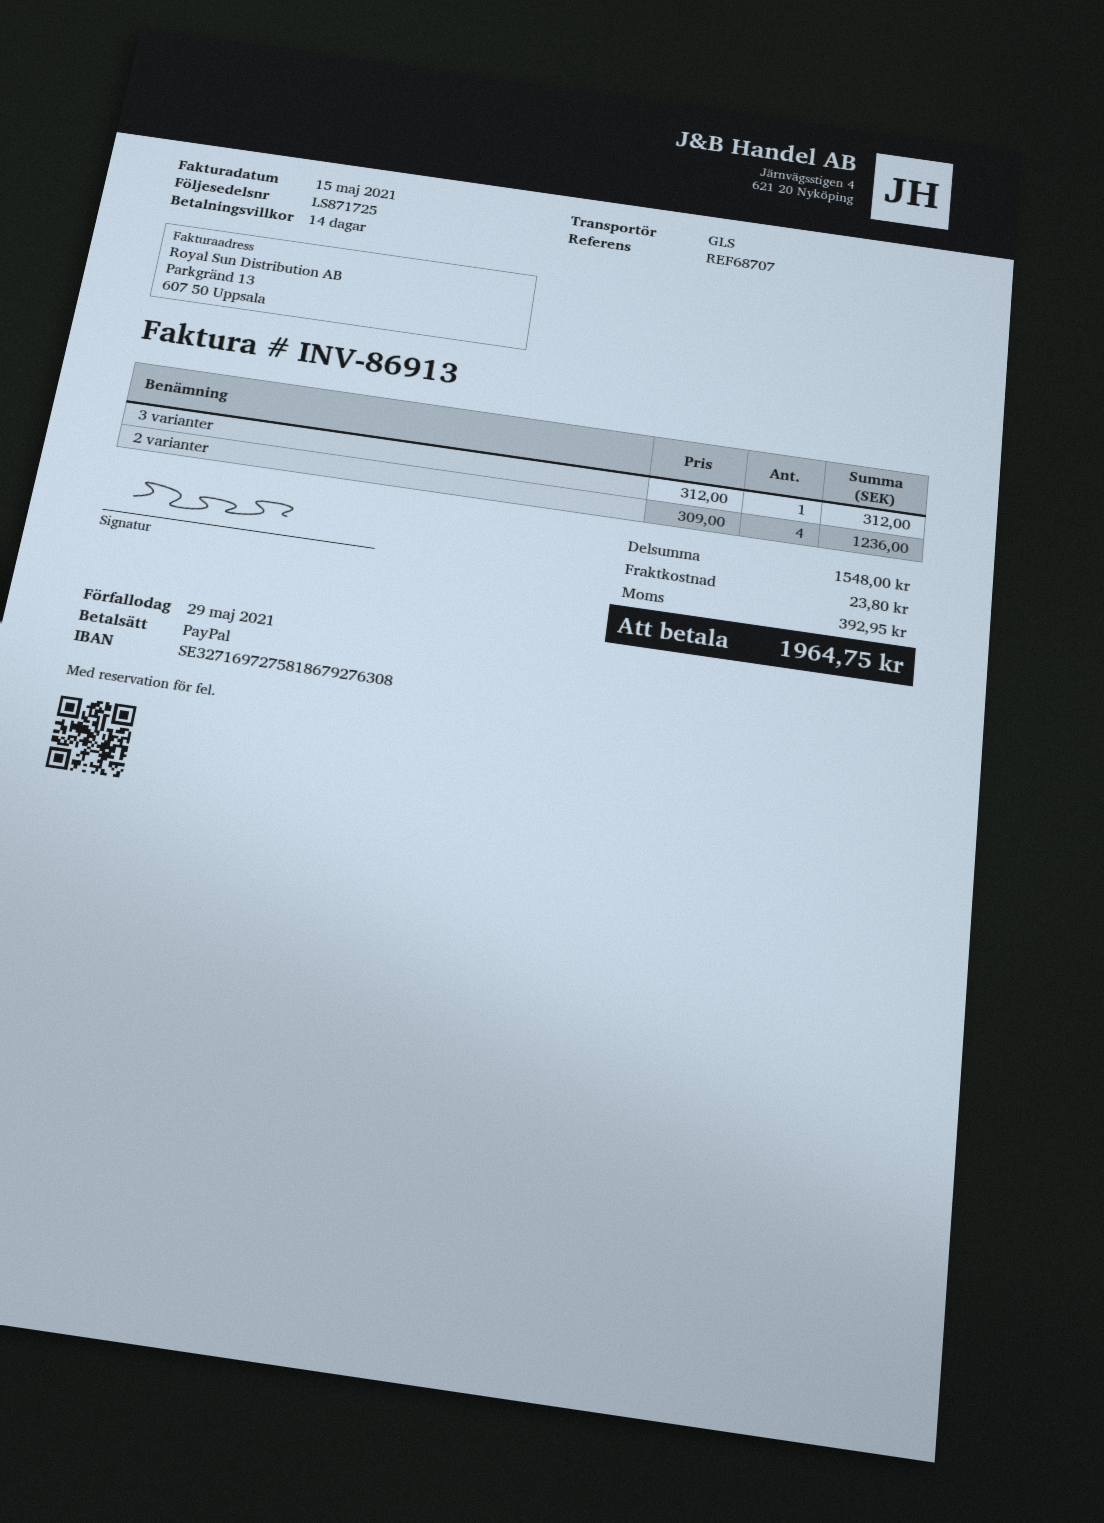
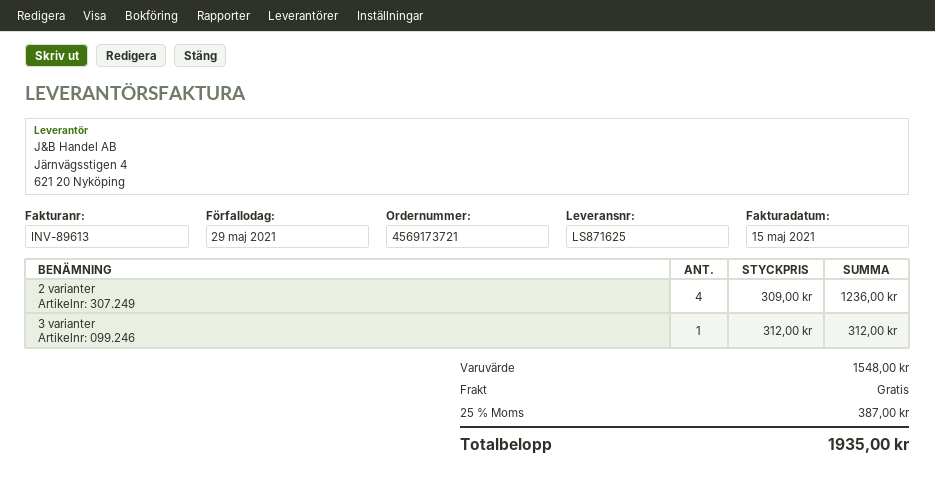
delivery note number: LS871725 -> LS871625
invoice number: INV-86913 -> INV-89613
shipping: 23.80 -> 0.00
tax: 392.95 -> 387.00
total: 1964.75 -> 1935.00

